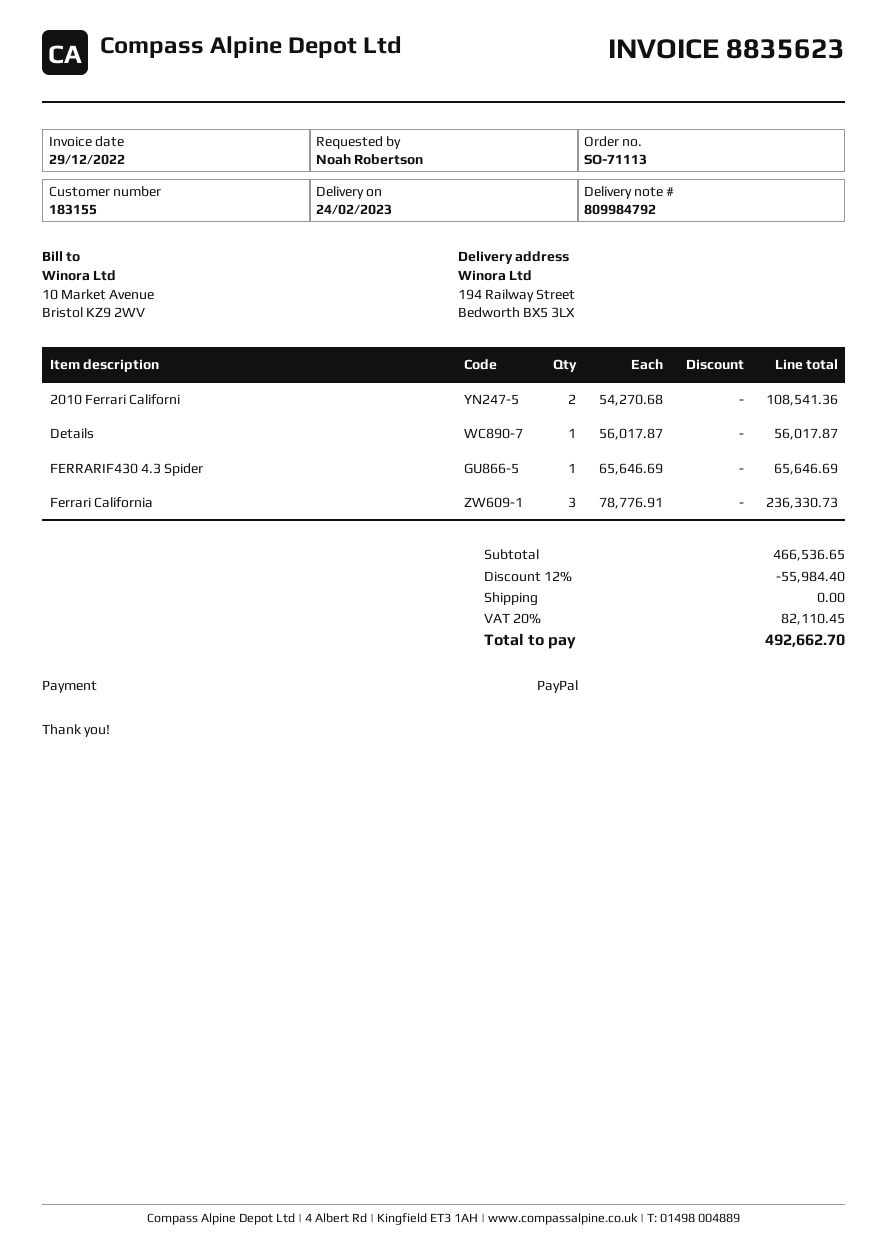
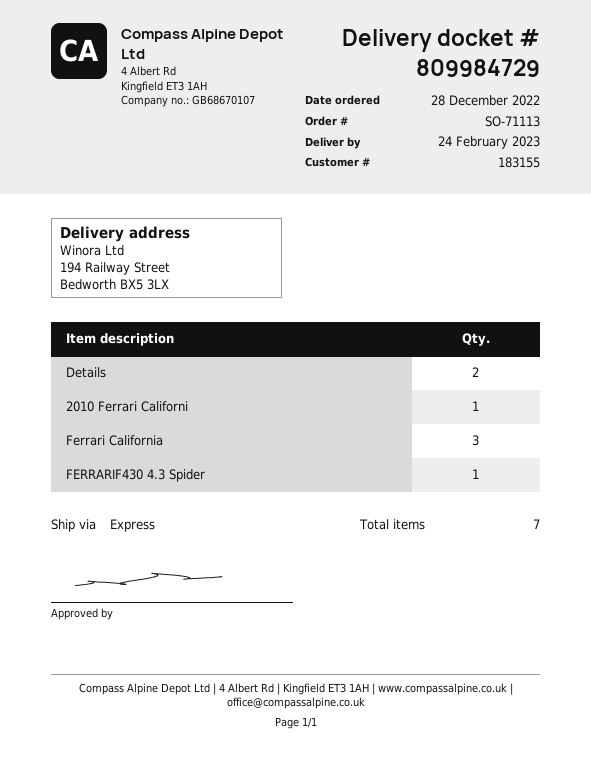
delivery note number: 809984792 -> 809984729
2010 Ferrari Californi: 2 -> 1
Details: 1 -> 2

